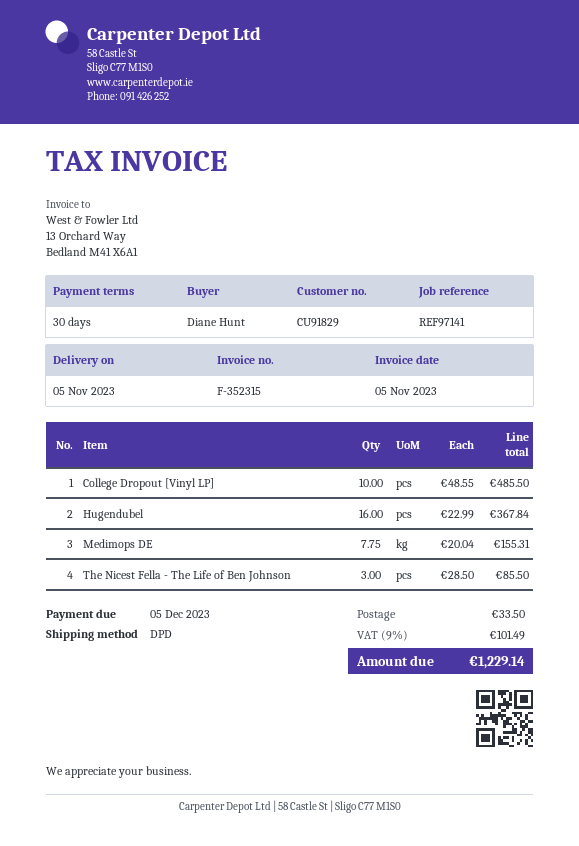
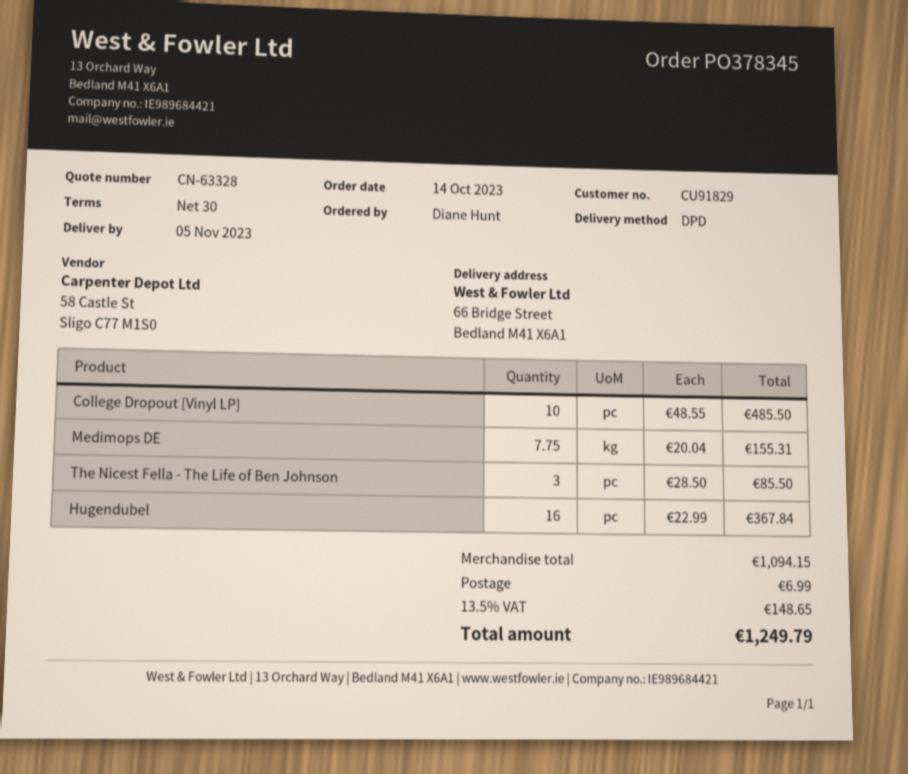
shipping: 33.50 -> 6.99
tax: 9% = 101.49 -> 13.5% = 148.65
total: 1229.14 -> 1249.79

